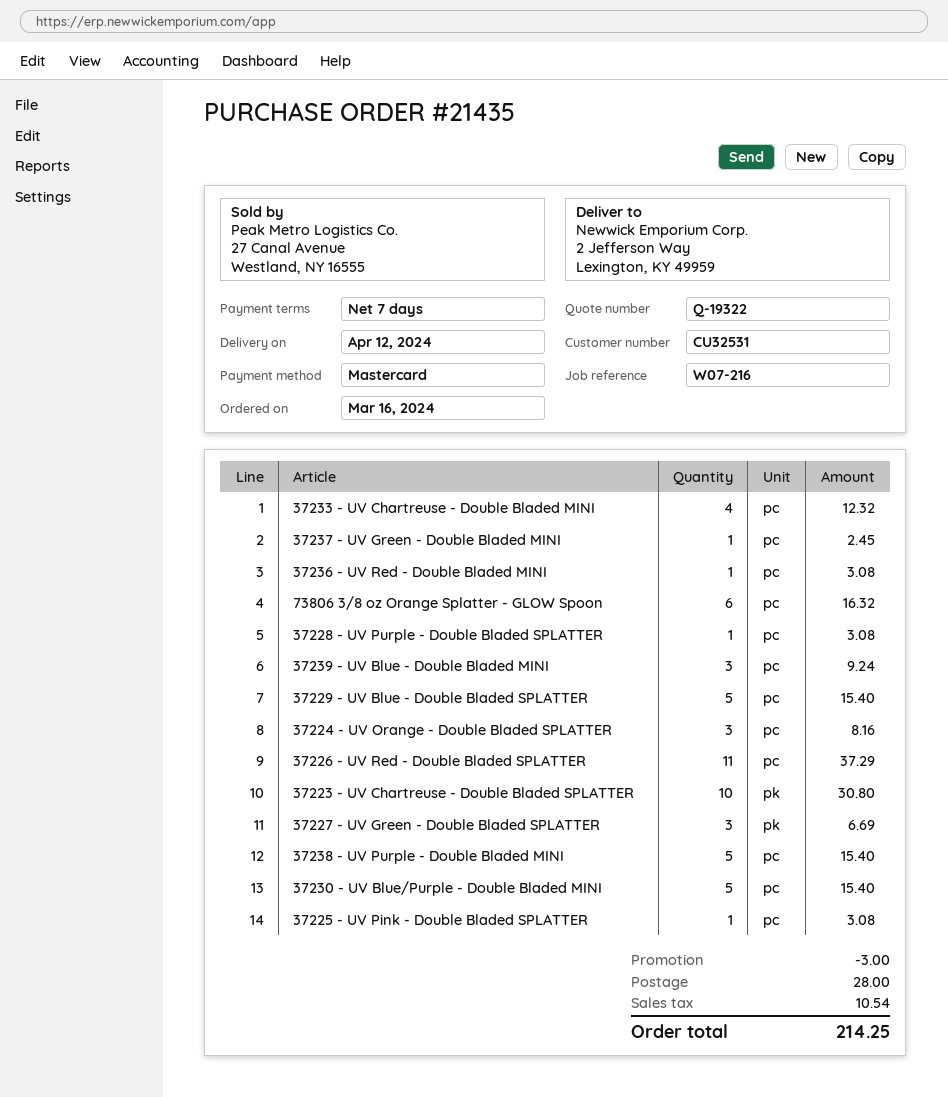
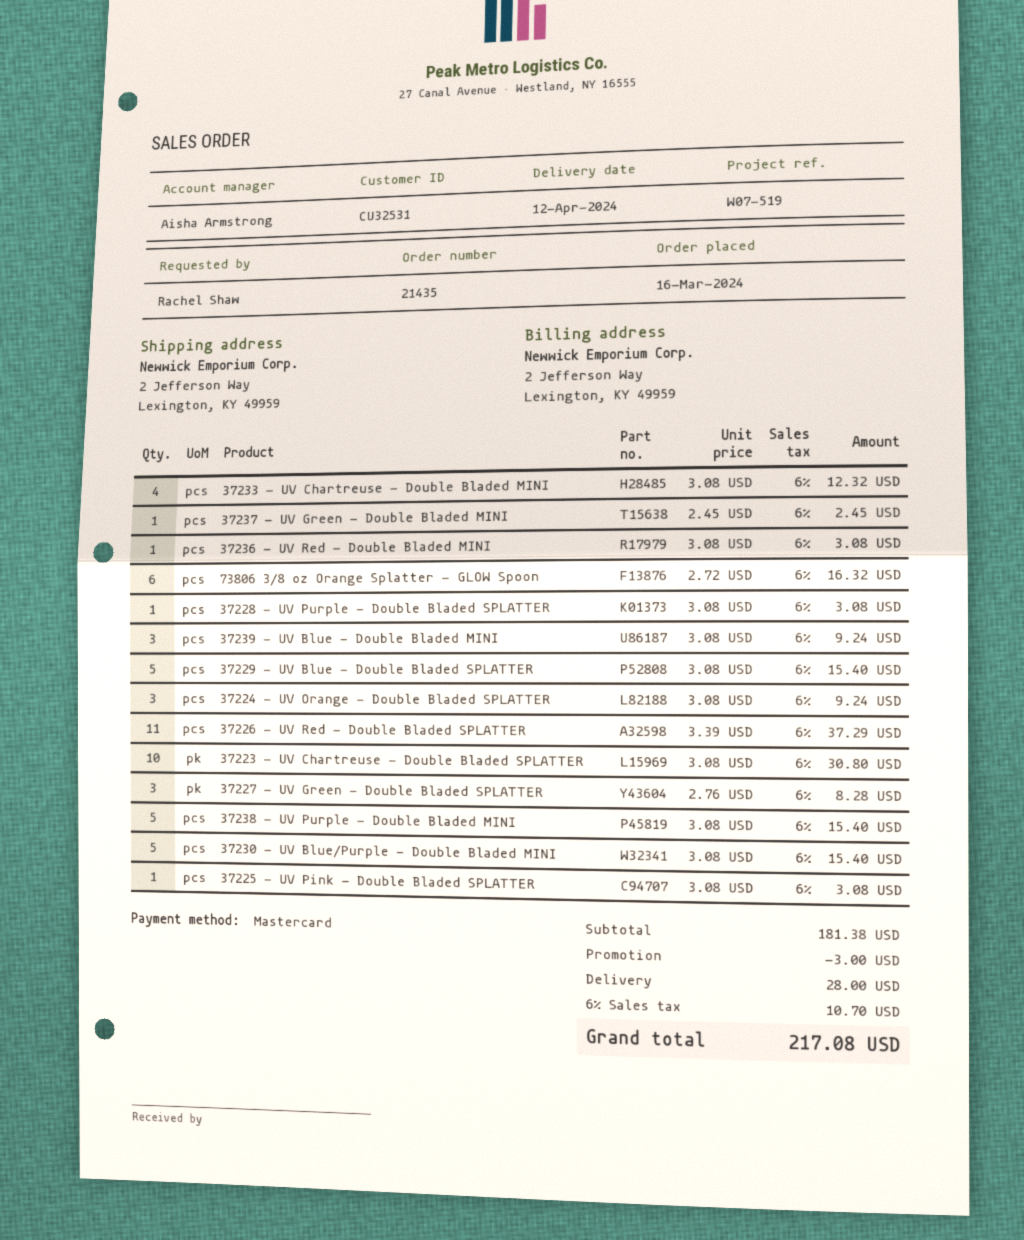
reference: W07-216 -> W07-519
37224 - UV Orange - Double Bladed SPLATTER: 3 for 8.16 -> 3 for 9.24
37227 - UV Green - Double Bladed SPLATTER: 3 for 6.69 -> 3 for 8.28
tax: 10.54 -> 10.70
total: 214.25 -> 217.08

